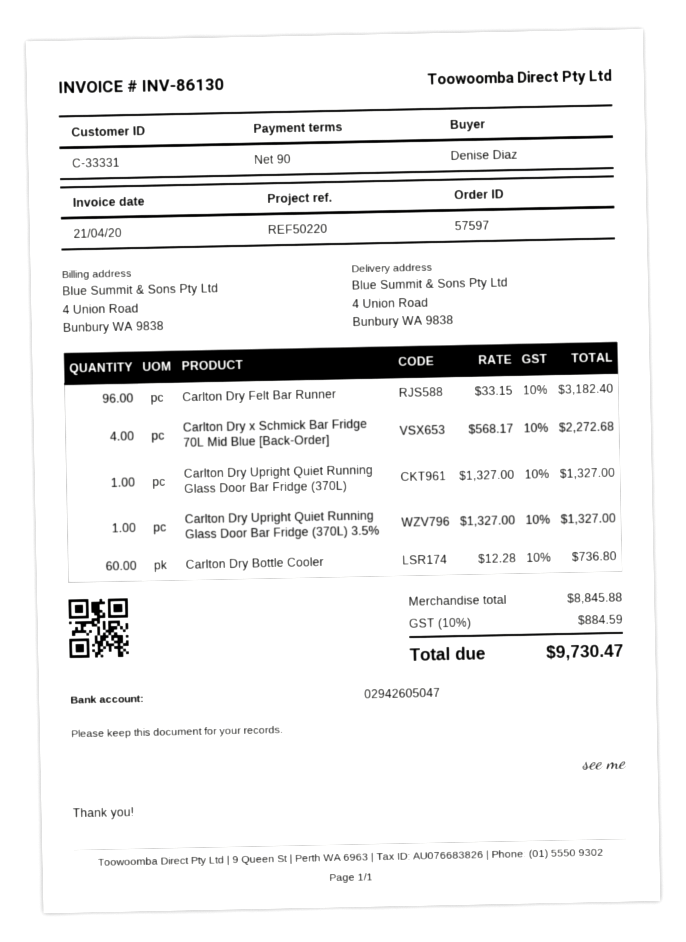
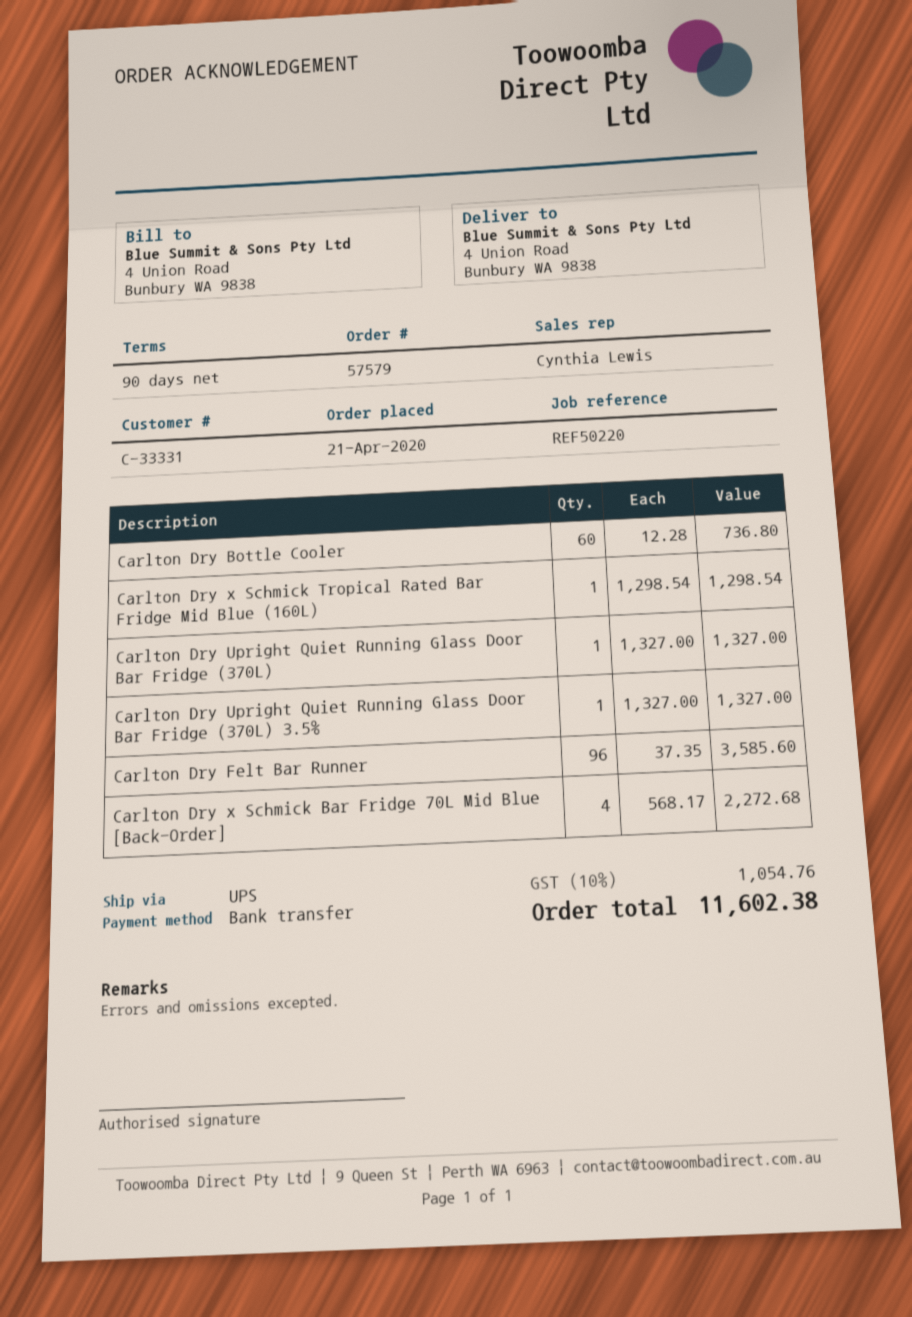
order number: 57597 -> 57579
Carlton Dry Felt Bar Runner: 96 x 33.15 = 3182.40 -> 96 x 37.35 = 3585.60
Carlton Dry x Schmick Tropical Rated Bar Fridge Mid Blue (160L): none -> 1 x 1298.54 = 1298.54
tax: 10% = 884.59 -> 10% = 1054.76
total: 9730.47 -> 11602.38

